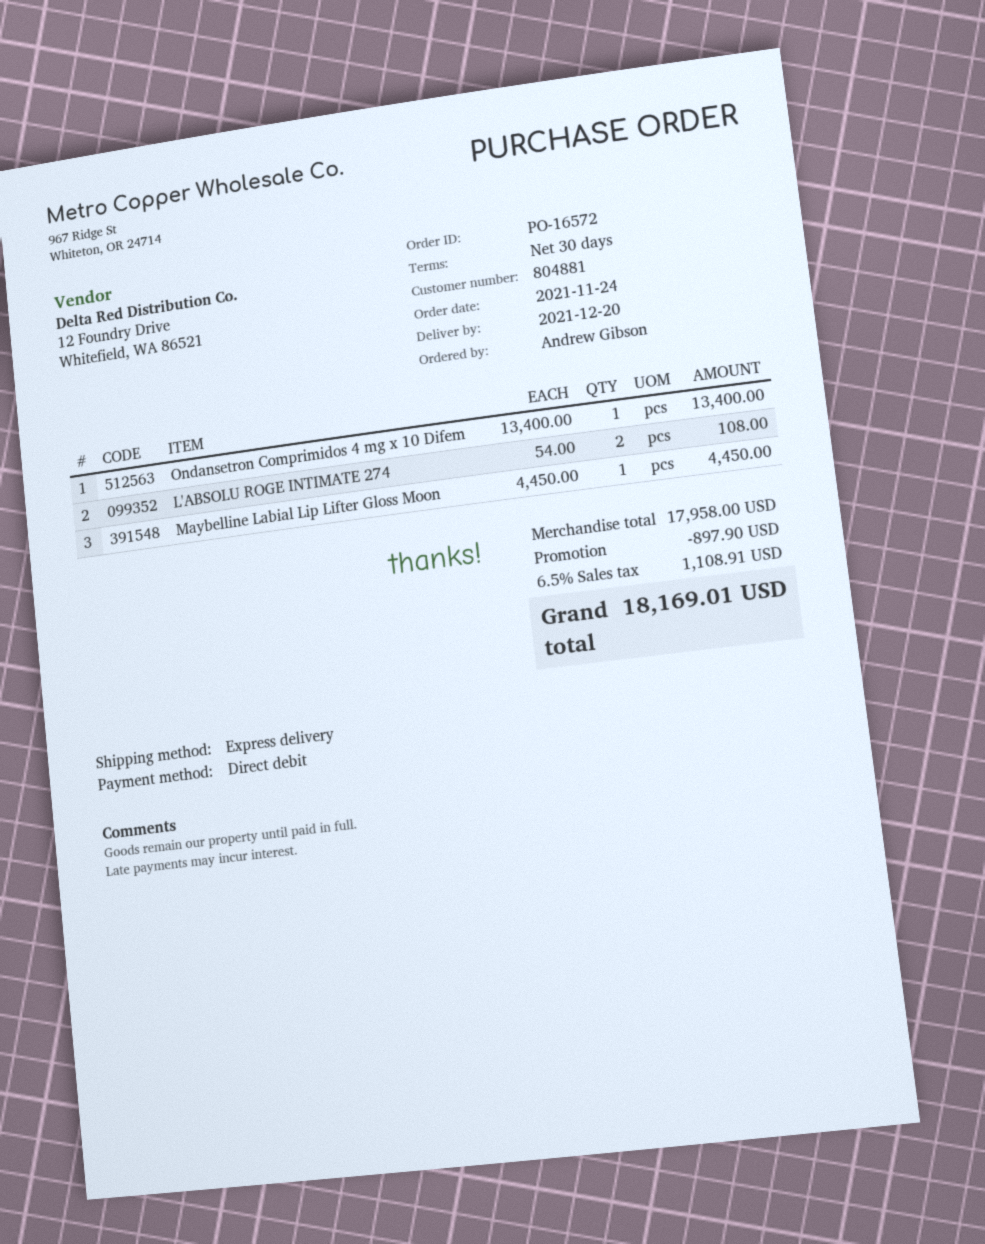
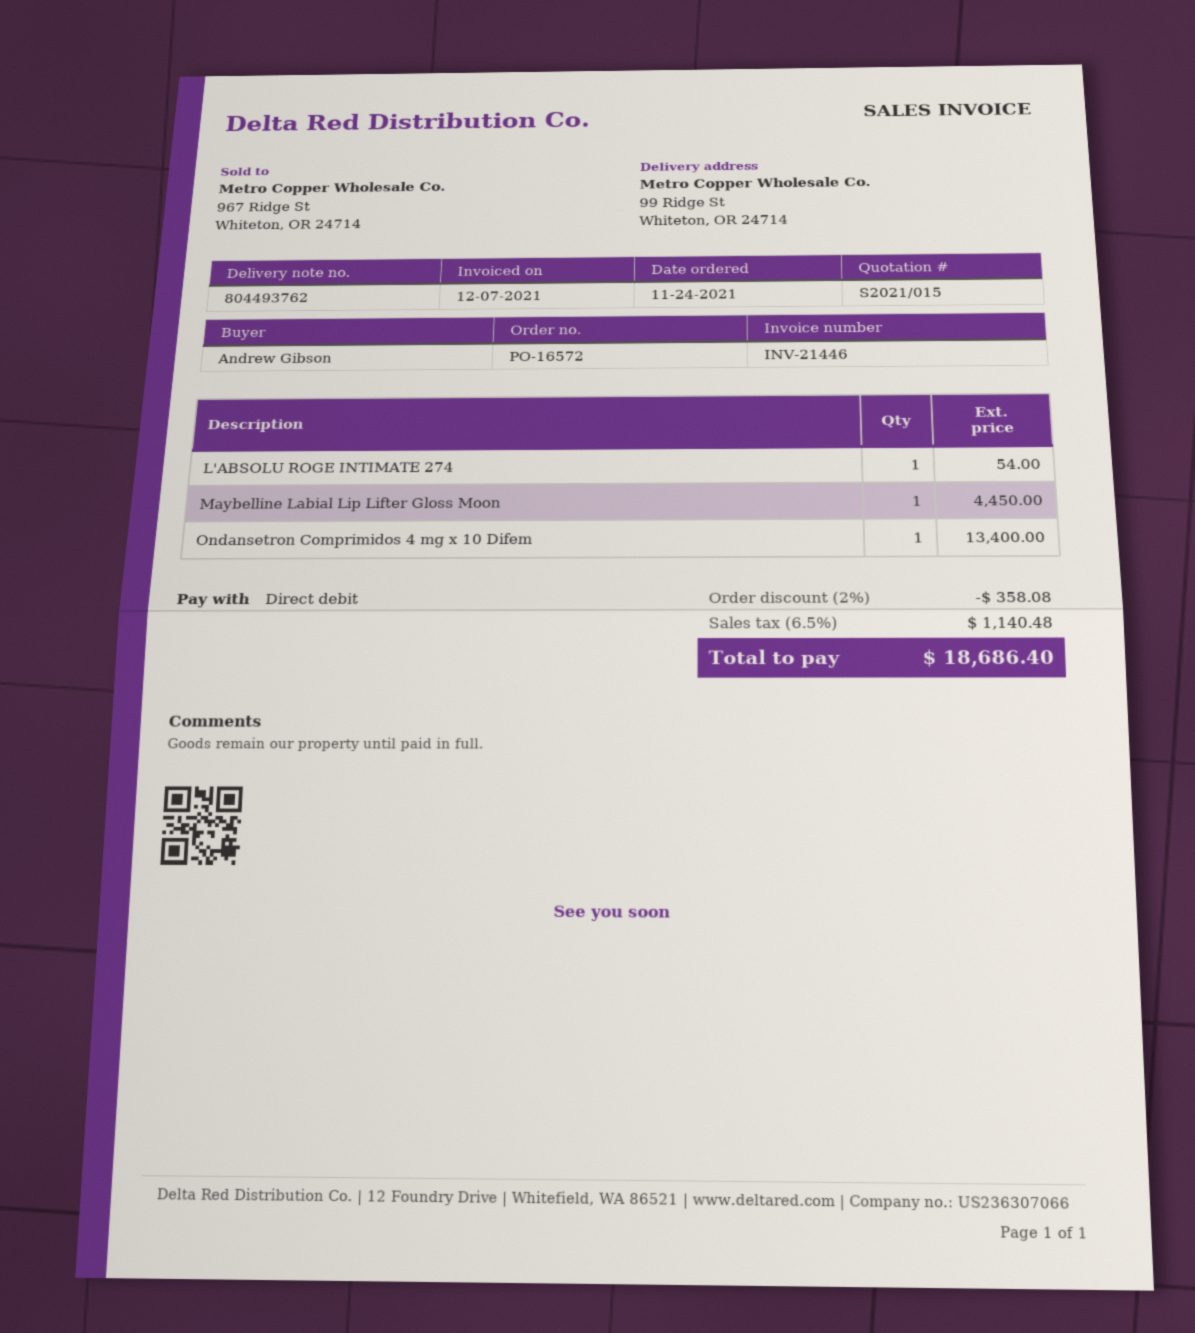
L'ABSOLU ROGE INTIMATE 274: 2 for 108.00 -> 1 for 54.00
discount: 897.90 -> 358.08
tax: 6.5% = 1108.91 -> 6.5% = 1140.48
total: 18169.01 -> 18686.40

